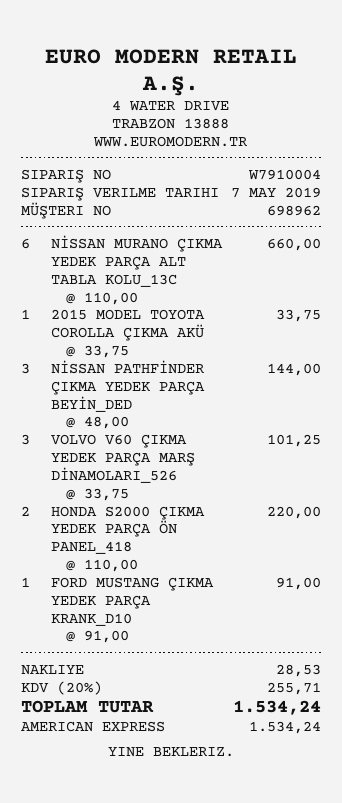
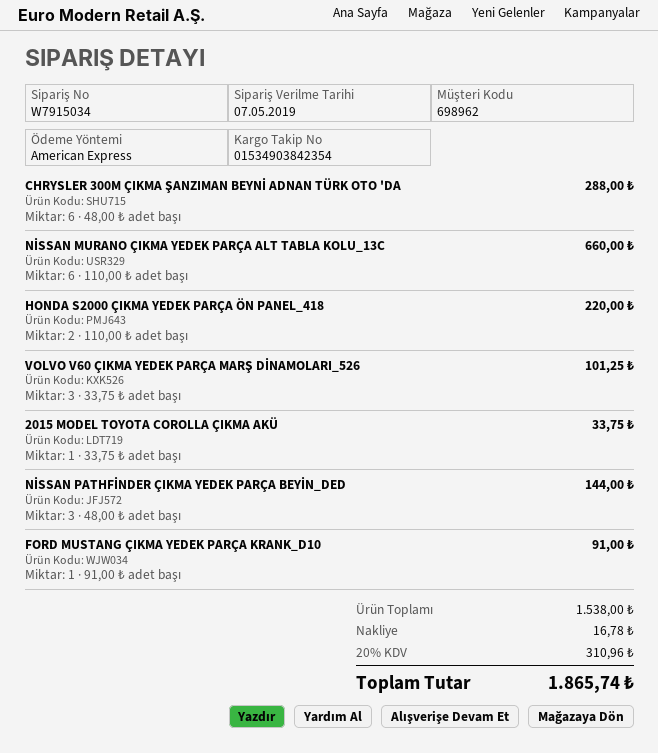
order number: W7910004 -> W7915034
CHRYSLER 300M ÇIKMA ŞANZIMAN BEYNİ ADNAN TÜRK OTO 'DA: none -> 6 x 48.00 = 288.00
shipping: 28.53 -> 16.78
tax: 20% = 255.71 -> 20% = 310.96
total: 1534.24 -> 1865.74

